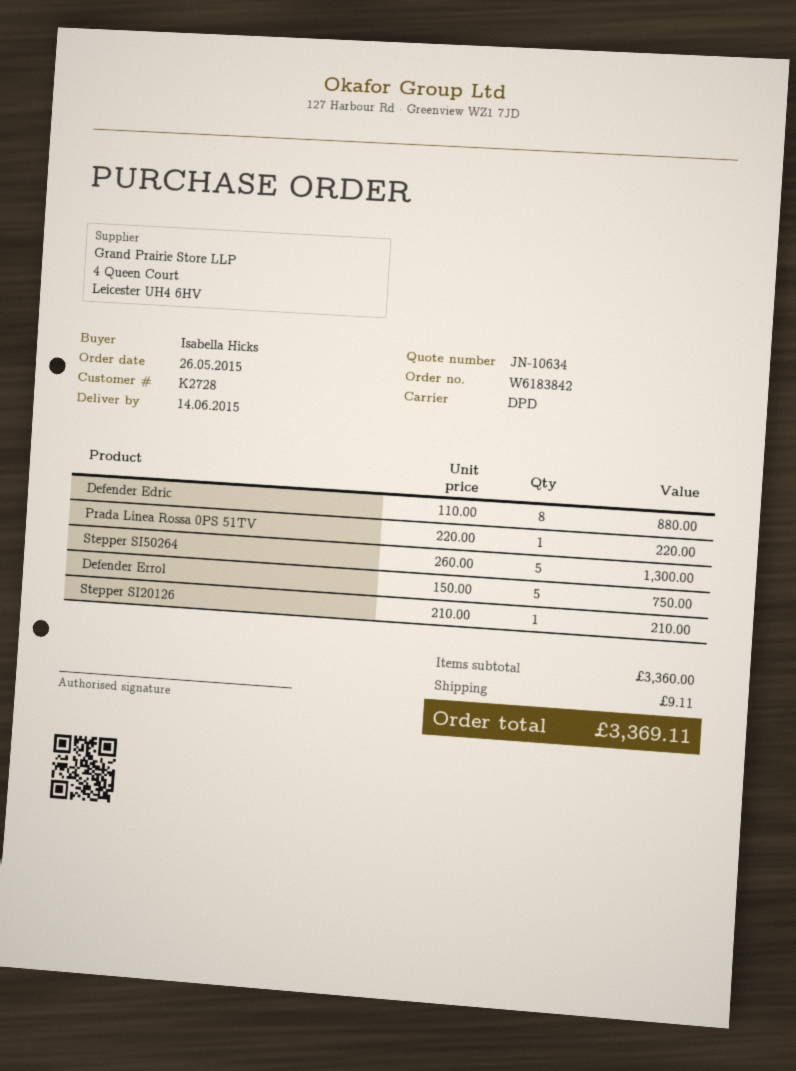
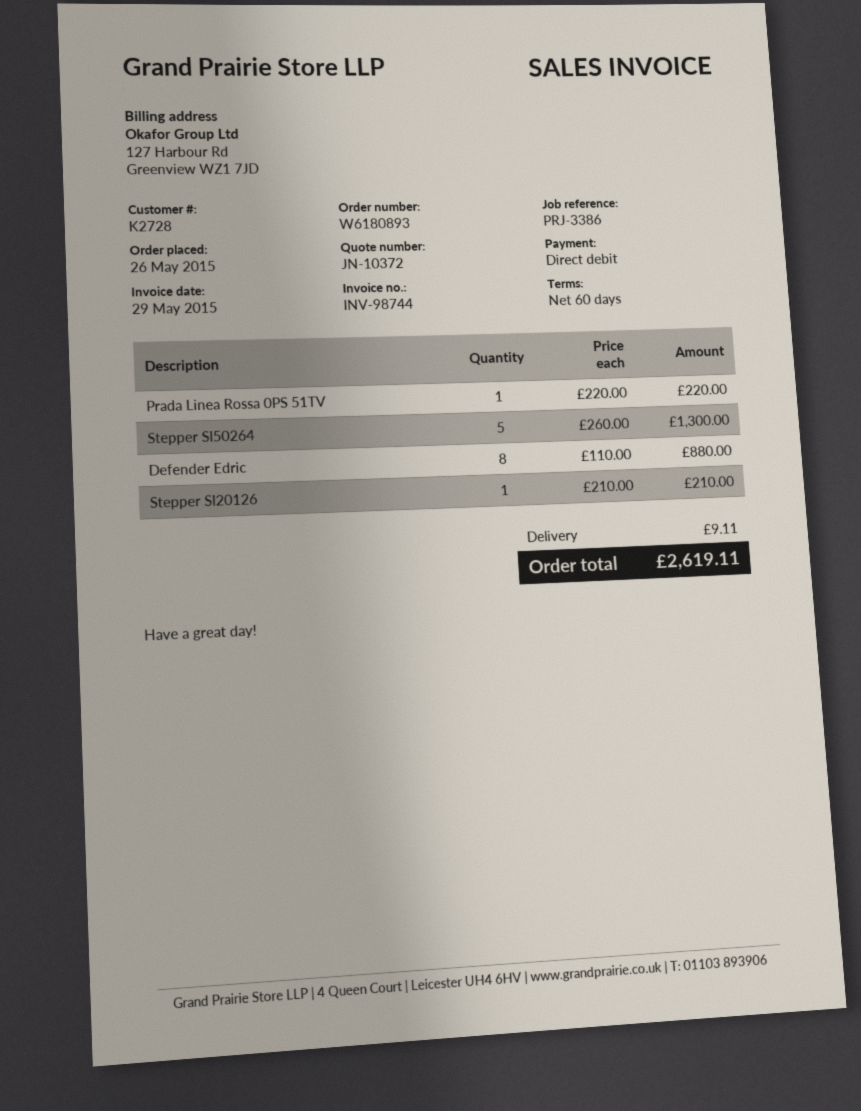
quote number: JN-10634 -> JN-10372
order number: W6183842 -> W6180893
Defender Errol: 5 x 150.00 = 750.00 -> none
total: 3369.11 -> 2619.11

